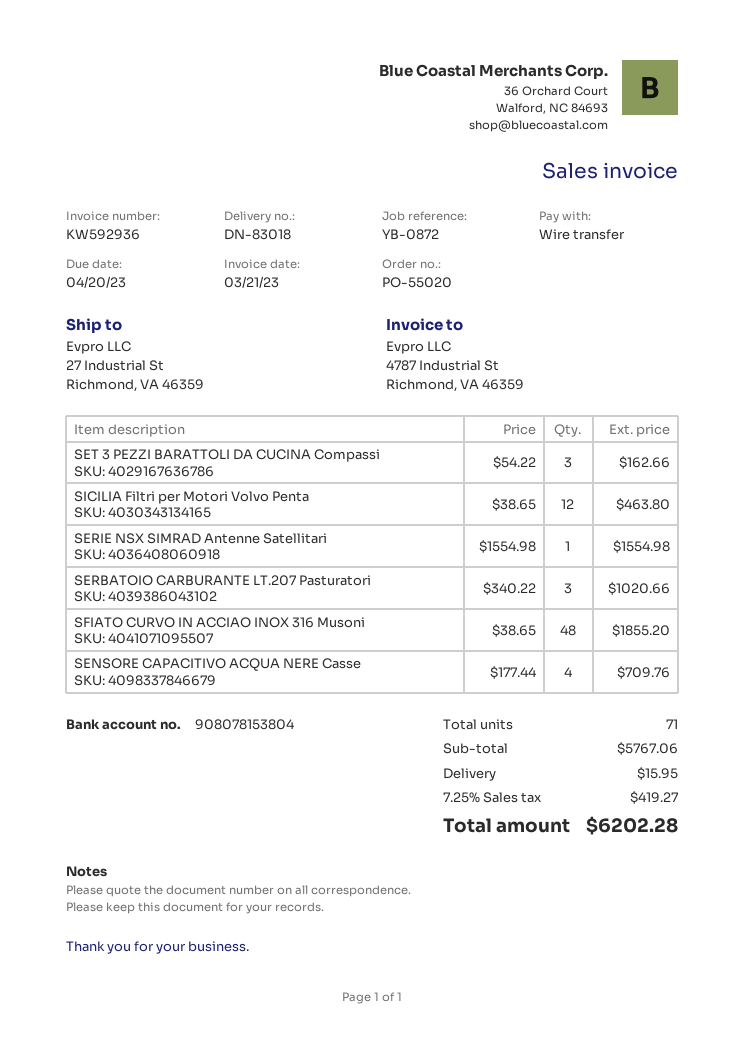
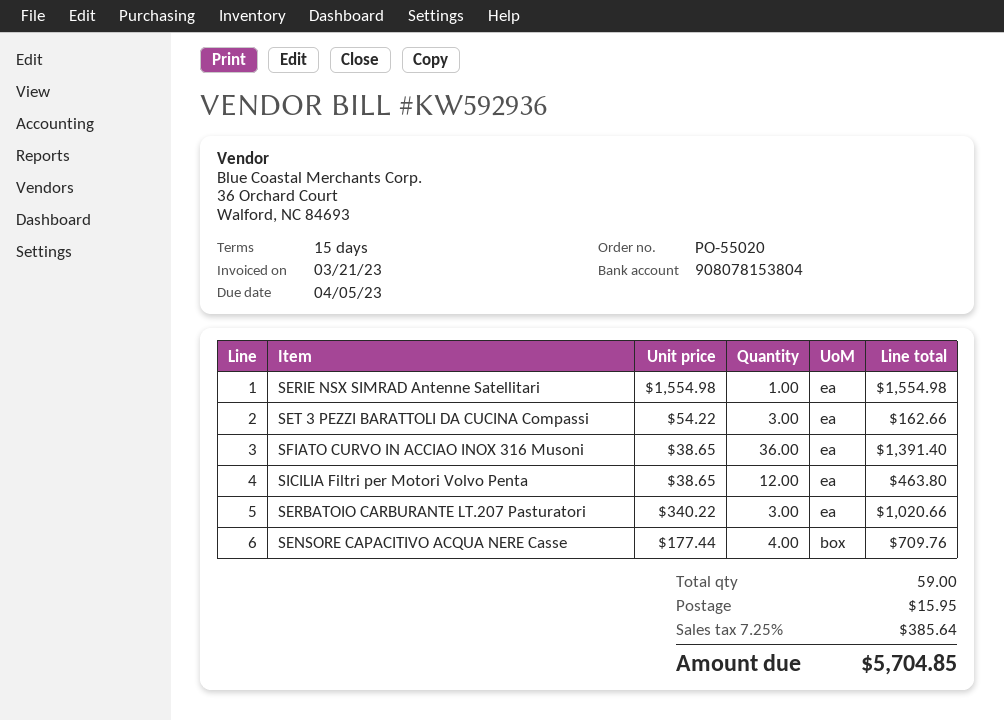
due date: 2023-04-20 -> 2023-04-05
SFIATO CURVO IN ACCIAO INOX 316 Musoni: 48 x 38.65 = 1855.20 -> 36 x 38.65 = 1391.40
total quantity: 71 -> 59
tax: 7.25% = 419.27 -> 7.25% = 385.64
total: 6202.28 -> 5704.85

